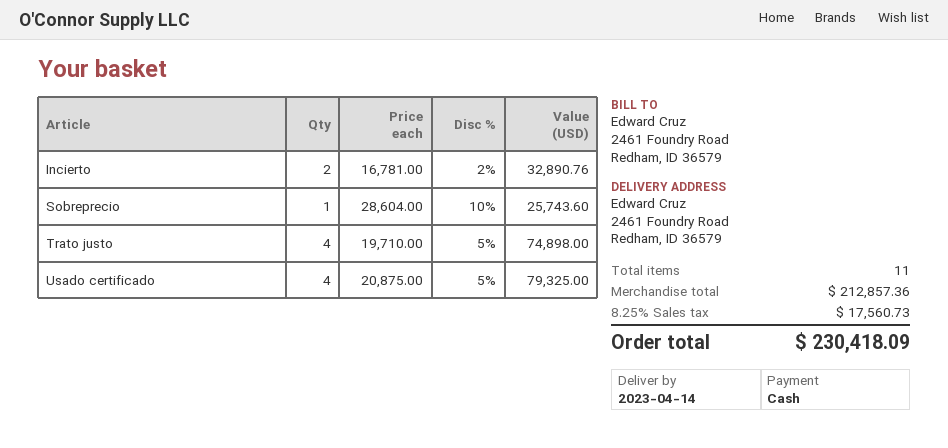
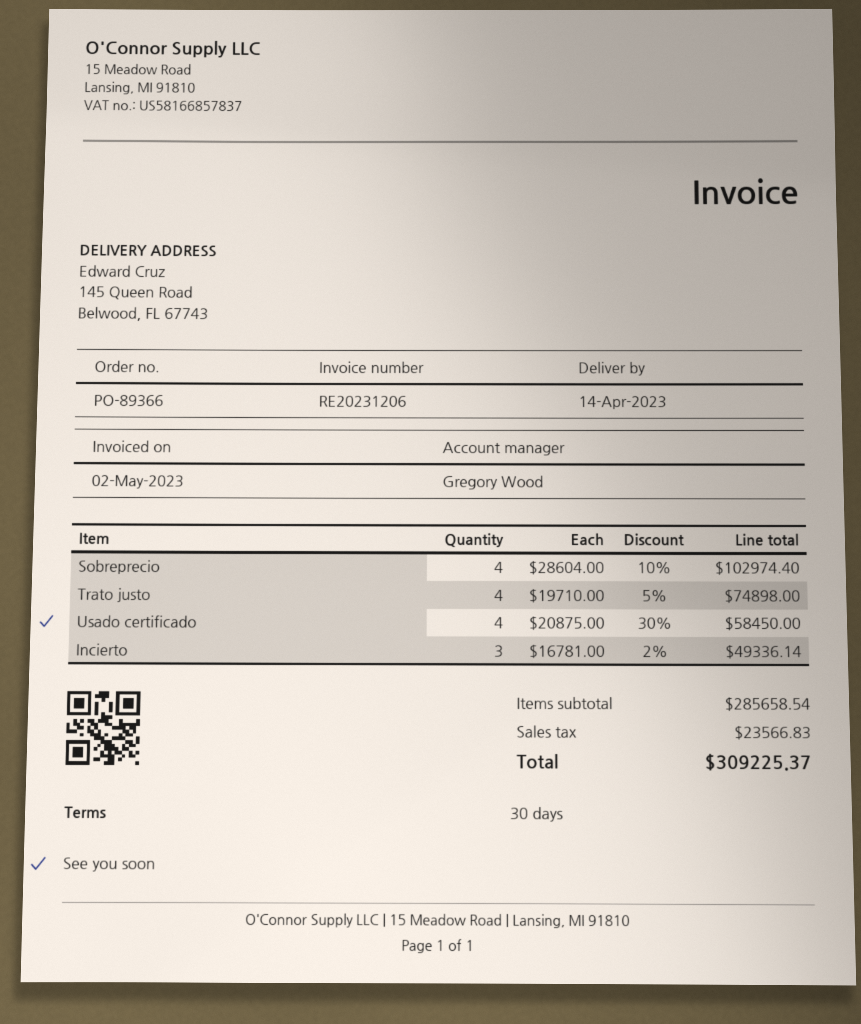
ship to: 2461 Foundry Road, Redham, ID 36579 -> 145 Queen Road, Belwood, FL 67743
Incierto: 2 x 16781.00 - 2% = 32890.76 -> 3 x 16781.00 - 2% = 49336.14
Sobreprecio: 1 x 28604.00 - 10% = 25743.60 -> 4 x 28604.00 - 10% = 102974.40
Usado certificado: 4 x 20875.00 - 5% = 79325.00 -> 4 x 20875.00 - 30% = 58450.00
subtotal: 212857.36 -> 285658.54
tax: 17560.73 -> 23566.83
total: 230418.09 -> 309225.37

